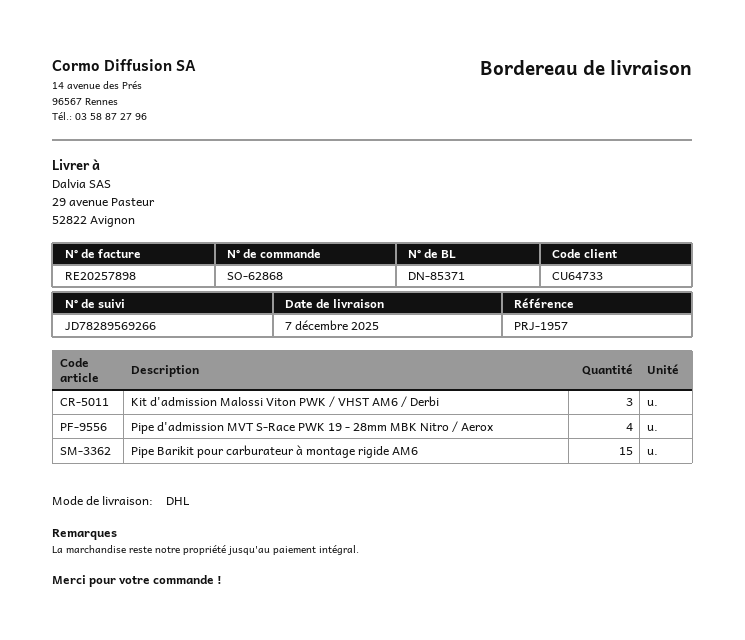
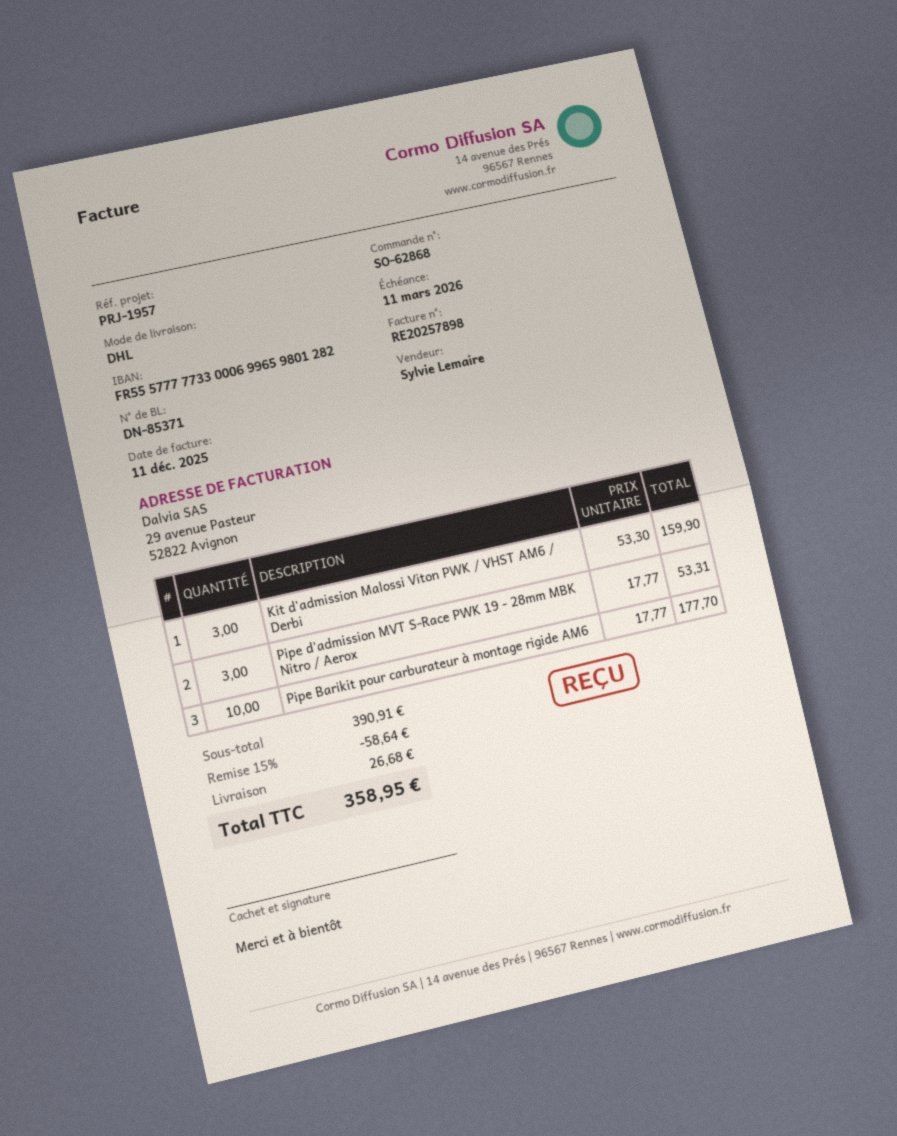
Pipe d'admission MVT S-Race PWK 19 - 28mm MBK Nitro / Aerox: 4 -> 3
Pipe Barikit pour carburateur à montage rigide AM6: 15 -> 10

